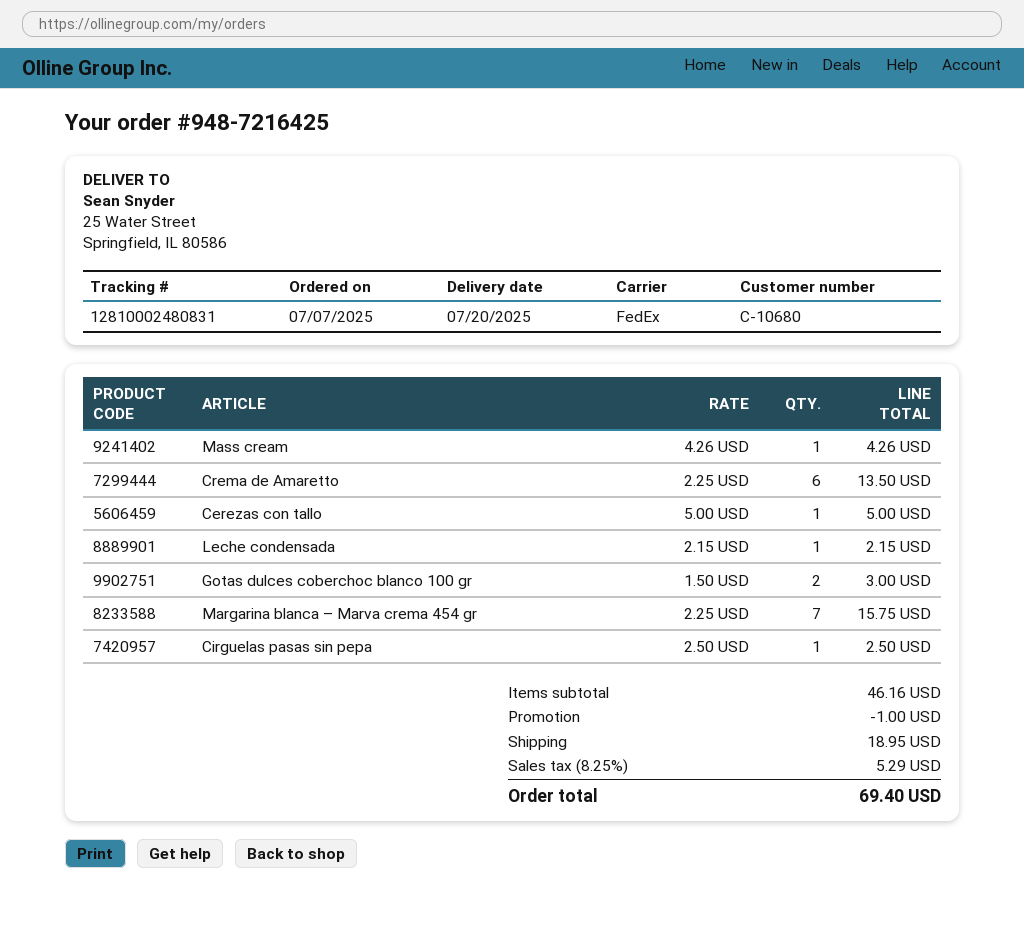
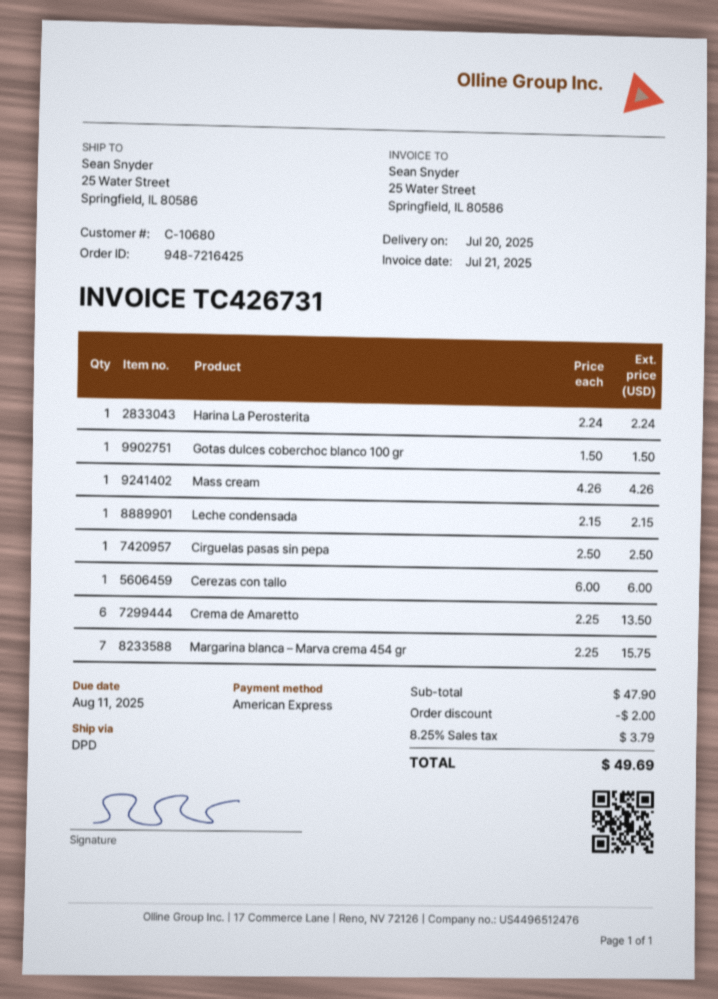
shipping method: FedEx -> DPD
Cerezas con tallo: 1 x 5.00 = 5.00 -> 1 x 6.00 = 6.00
Gotas dulces coberchoc blanco 100 gr: 2 x 1.50 = 3.00 -> 1 x 1.50 = 1.50
Harina La Perosterita: none -> 1 x 2.24 = 2.24
subtotal: 46.16 -> 47.90
discount: 1.00 -> 2.00
shipping: 18.95 -> none
tax: 8.25% = 5.29 -> 8.25% = 3.79
total: 69.40 -> 49.69

